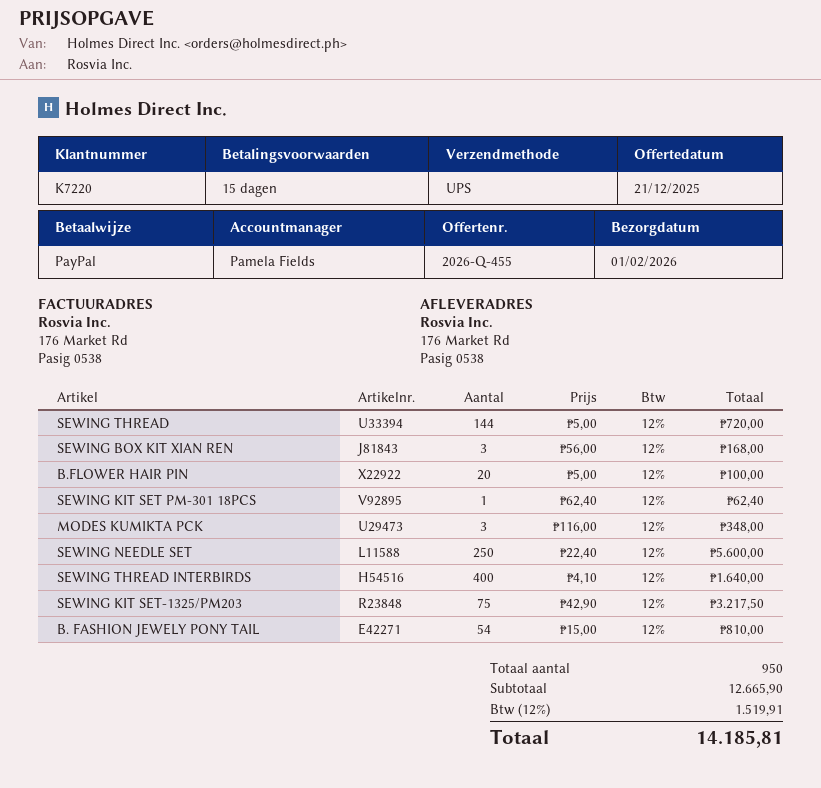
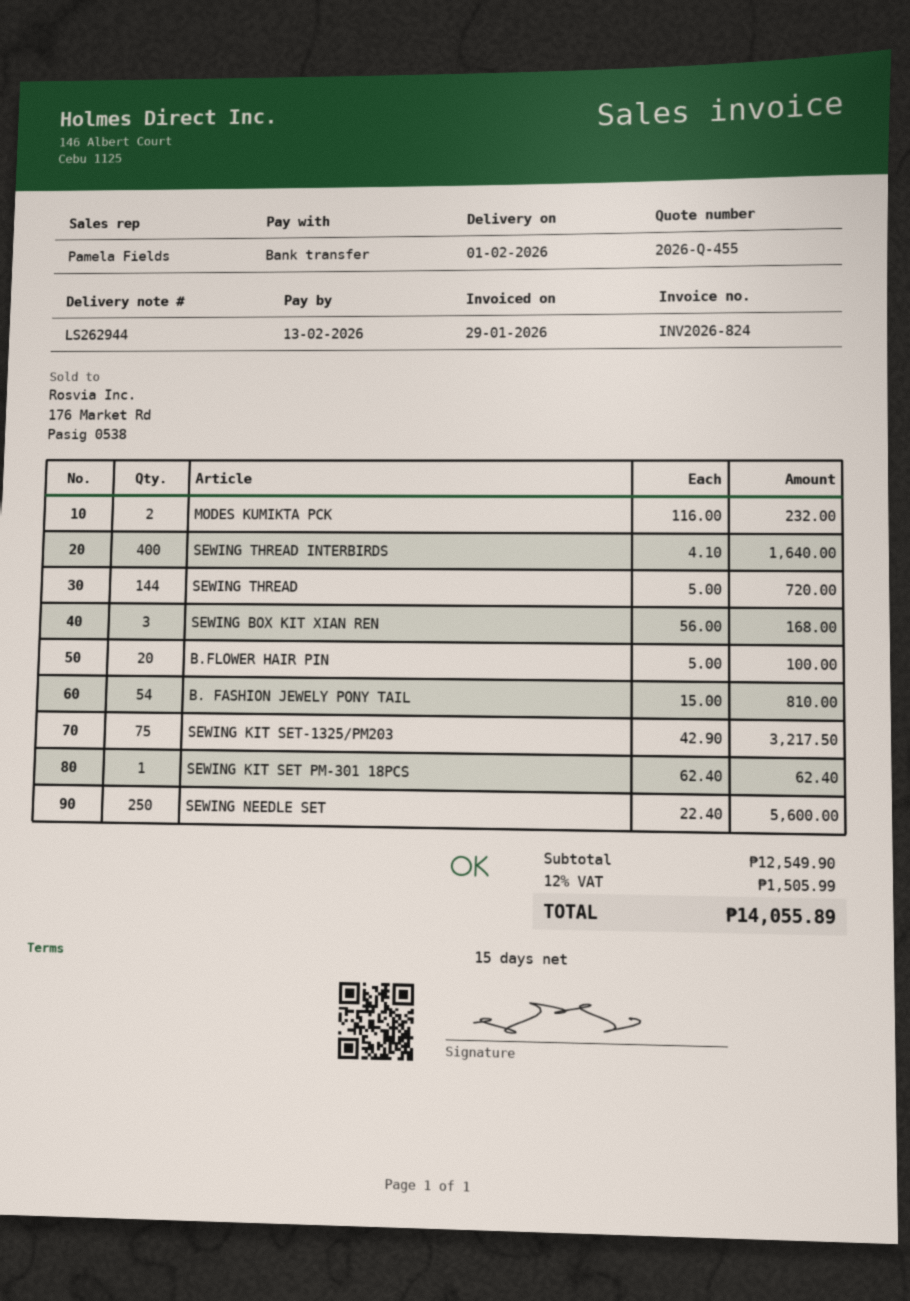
payment method: PayPal -> bank transfer
MODES KUMIKTA PCK: 3 x 116.00 = 348.00 -> 2 x 116.00 = 232.00
subtotal: 12665.90 -> 12549.90
tax: 12% = 1519.91 -> 12% = 1505.99
total: 14185.81 -> 14055.89

